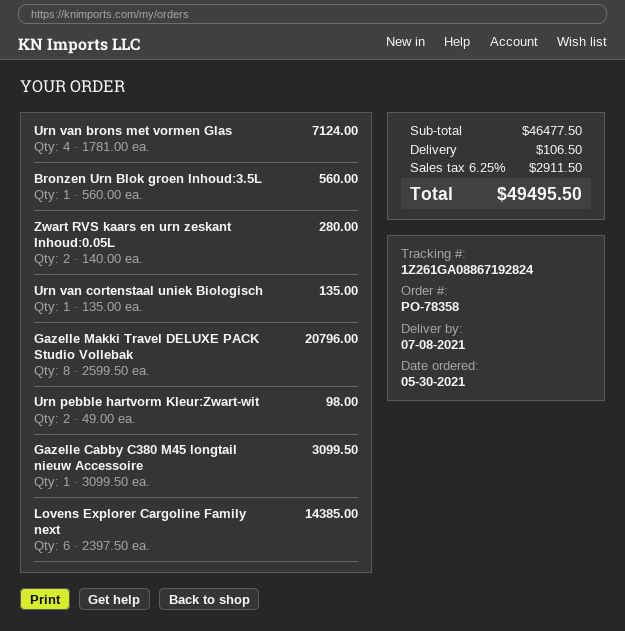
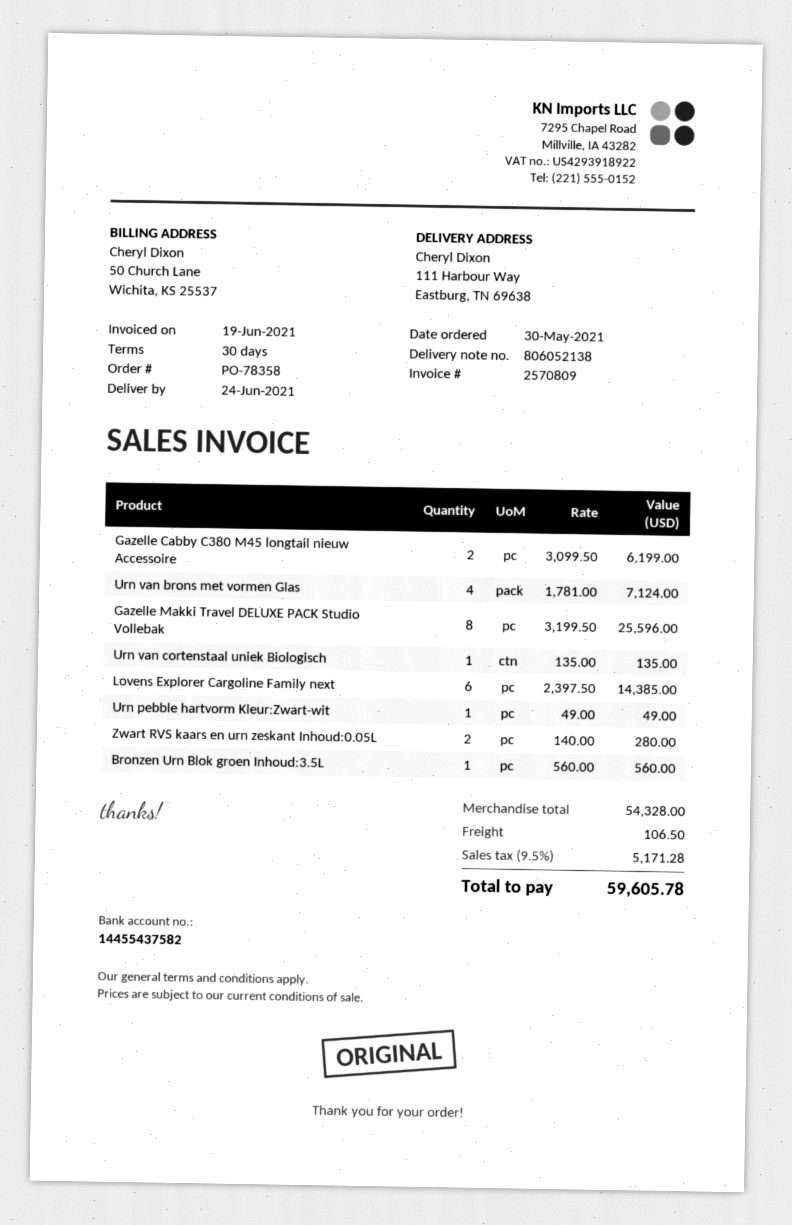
delivery date: 2021-07-08 -> 2021-06-24
Gazelle Makki Travel DELUXE PACK Studio Vollebak: 8 x 2599.50 = 20796.00 -> 8 x 3199.50 = 25596.00
Urn pebble hartvorm Kleur:Zwart-wit: 2 x 49.00 = 98.00 -> 1 x 49.00 = 49.00
Gazelle Cabby C380 M45 longtail nieuw Accessoire: 1 x 3099.50 = 3099.50 -> 2 x 3099.50 = 6199.00
subtotal: 46477.50 -> 54328.00
tax: 6.25% = 2911.50 -> 9.5% = 5171.28
total: 49495.50 -> 59605.78

